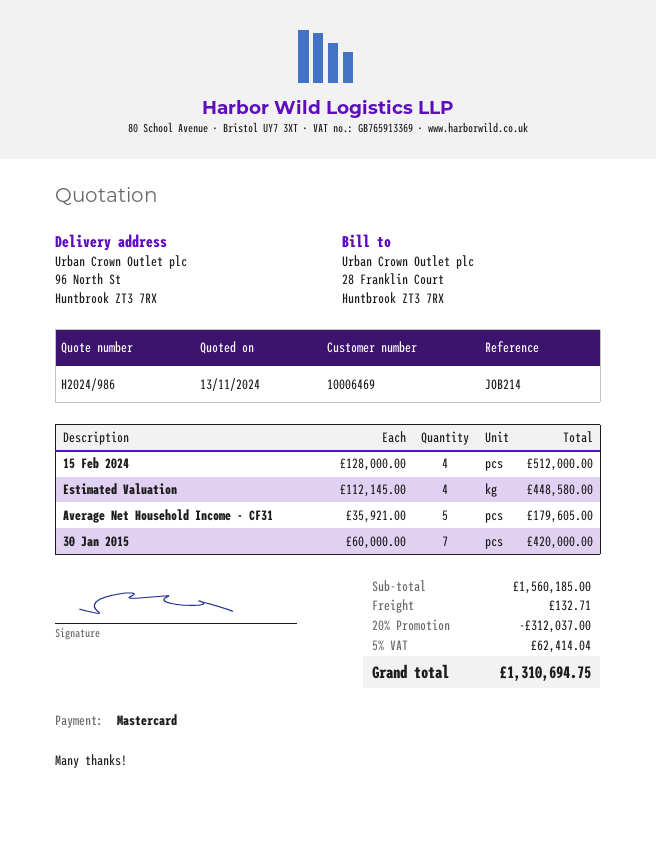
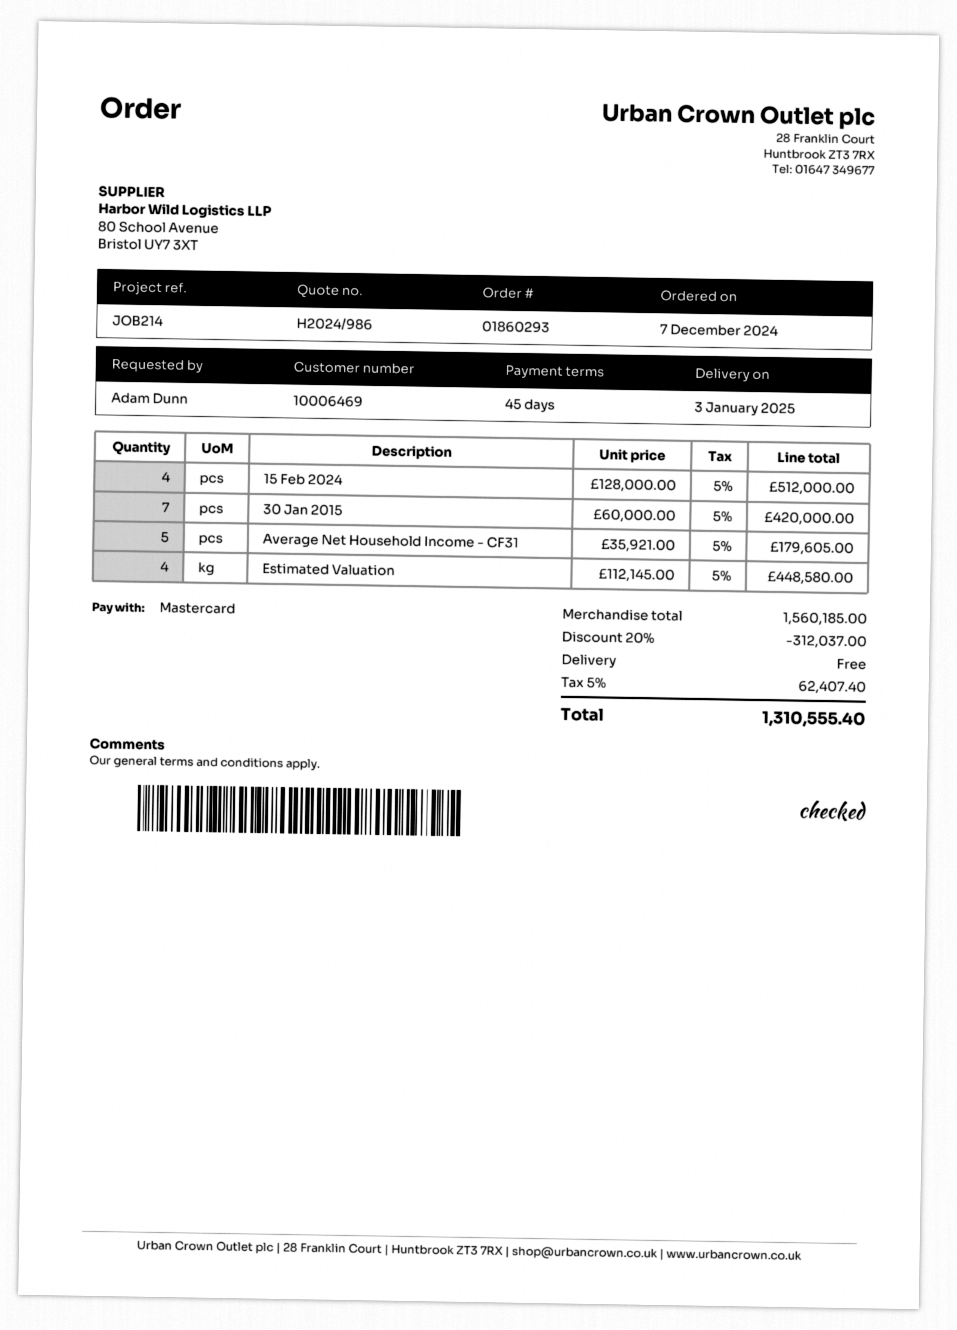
shipping: 132.71 -> 0.00
tax: 5% = 62414.04 -> 5% = 62407.40
total: 1310694.75 -> 1310555.40

